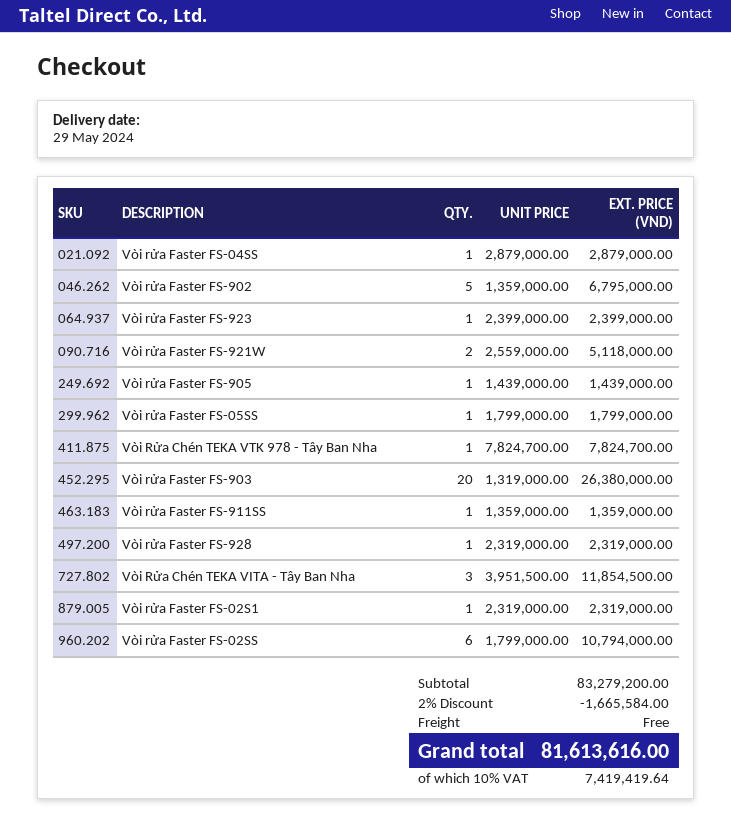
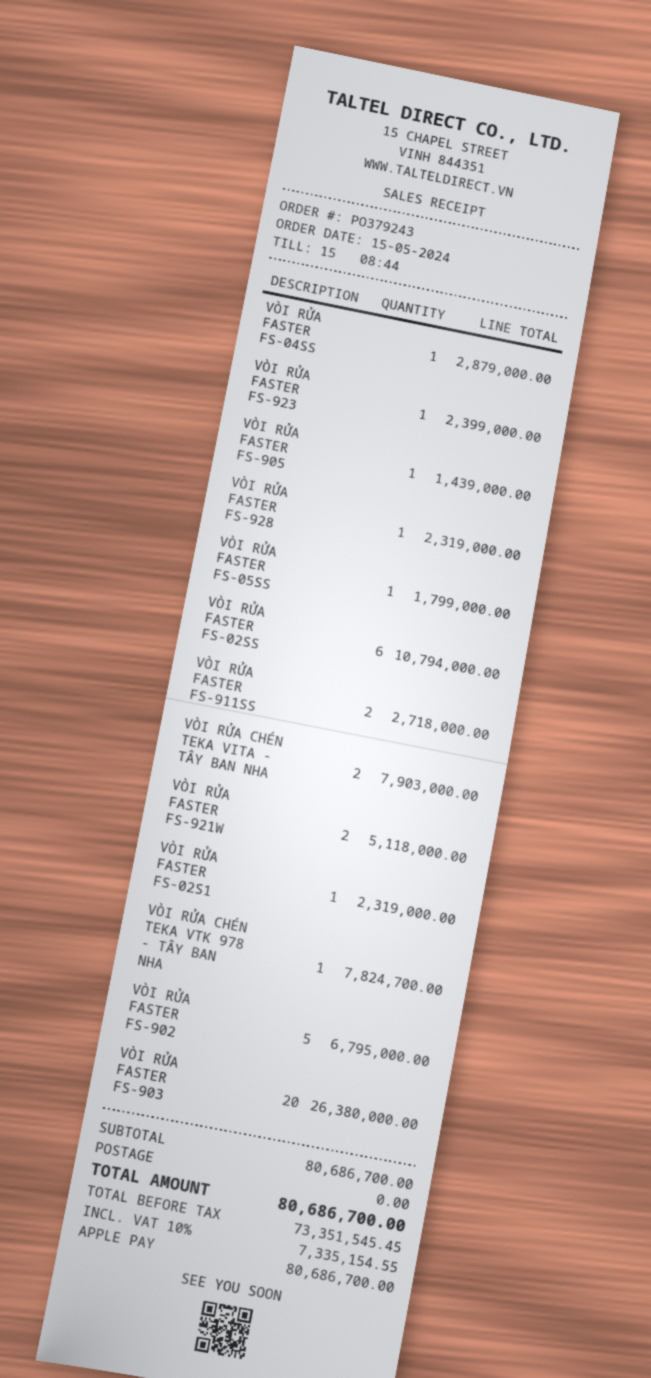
Vòi rửa Faster FS-911SS: 1 for 1359000.00 -> 2 for 2718000.00
Vòi Rửa Chén TEKA VITA - Tây Ban Nha: 3 for 11854500.00 -> 2 for 7903000.00
subtotal: 83279200.00 -> 80686700.00
discount: 2% = 1665584.00 -> none
tax: 10% = 7419419.64 -> 10% = 7335154.55
total: 81613616.00 -> 80686700.00

